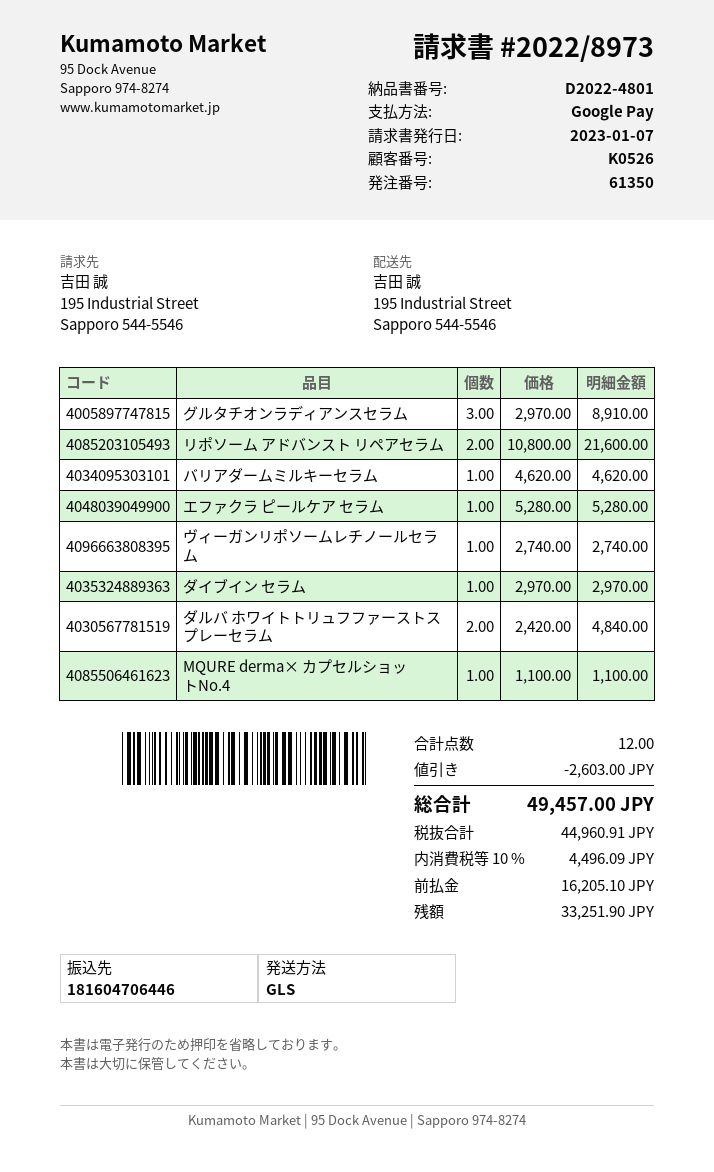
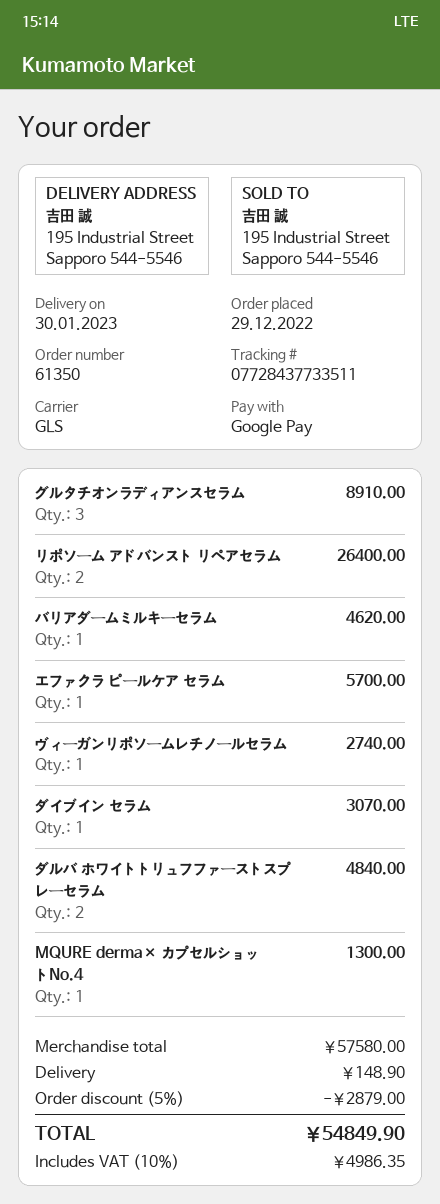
リポソーム アドバンスト リペアセラム: 2 for 21600.00 -> 2 for 26400.00
エファクラ ピールケア セラム: 1 for 5280.00 -> 1 for 5700.00
ダイブイン セラム: 1 for 2970.00 -> 1 for 3070.00
MQURE derma× カプセルショットNo.4: 1 for 1100.00 -> 1 for 1300.00
discount: 2603.00 -> 2879.00
shipping: none -> 148.90
tax: 10% = 4496.09 -> 10% = 4986.35
total: 49457.00 -> 54849.90

